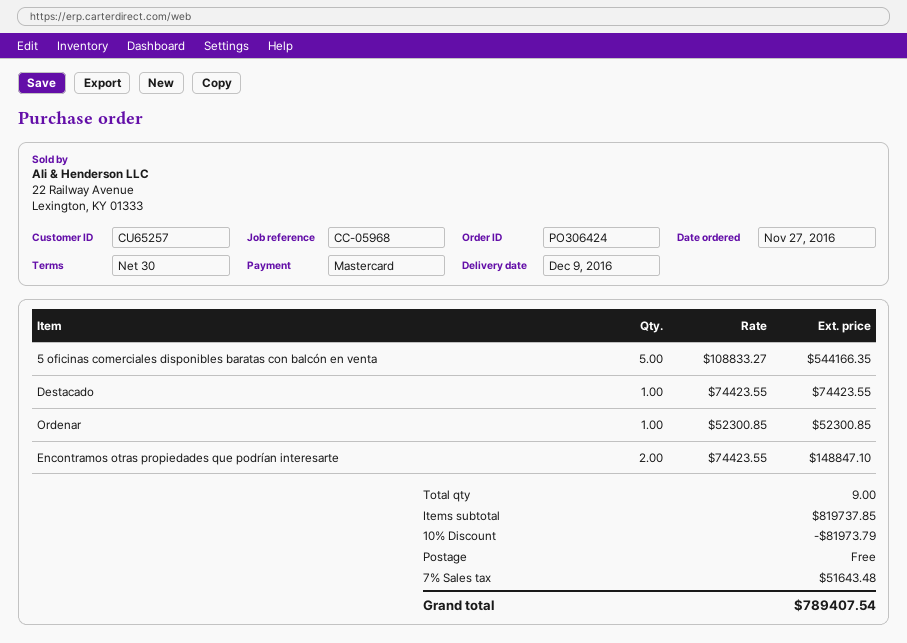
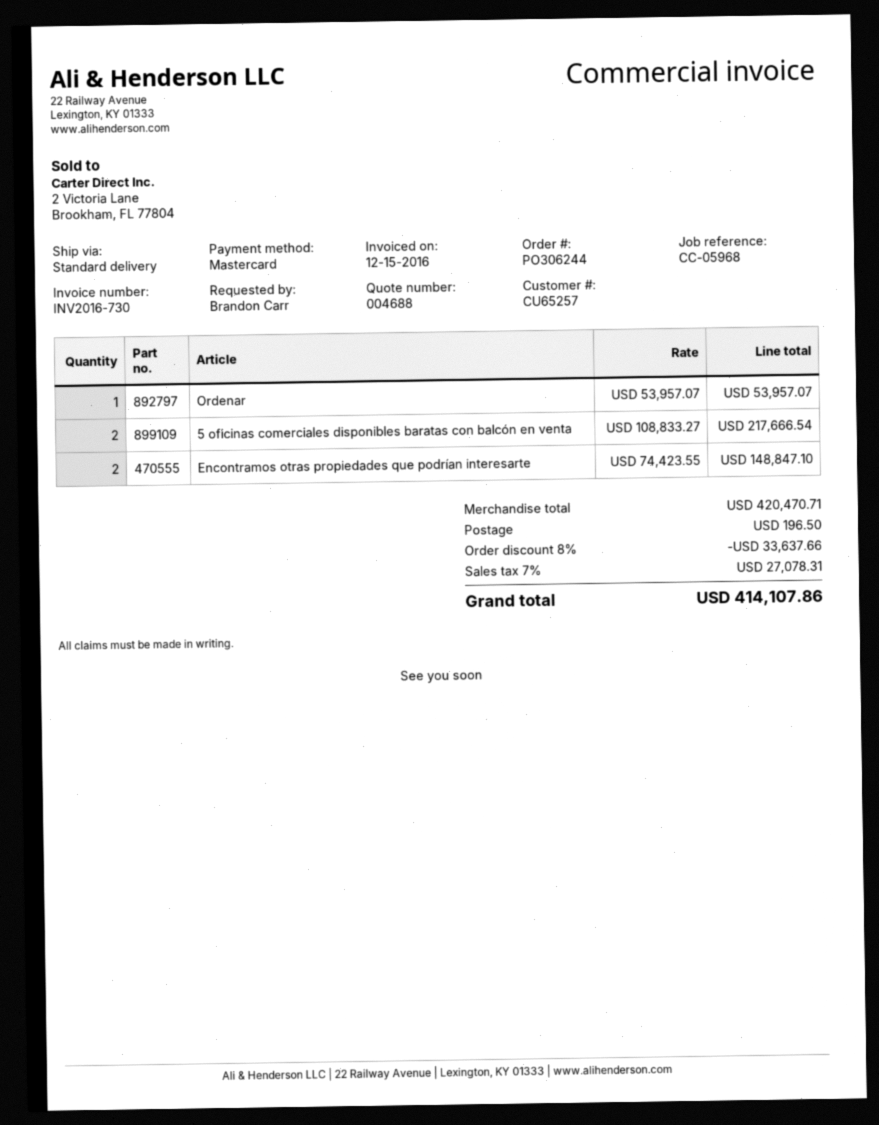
order number: PO306424 -> PO306244
5 oficinas comerciales disponibles baratas con balcón en venta: 5 x 108833.27 = 544166.35 -> 2 x 108833.27 = 217666.54
Destacado: 1 x 74423.55 = 74423.55 -> none
Ordenar: 1 x 52300.85 = 52300.85 -> 1 x 53957.07 = 53957.07
subtotal: 819737.85 -> 420470.71
discount: 10% = 81973.79 -> 8% = 33637.66
shipping: 0.00 -> 196.50
tax: 7% = 51643.48 -> 7% = 27078.31
total: 789407.54 -> 414107.86

